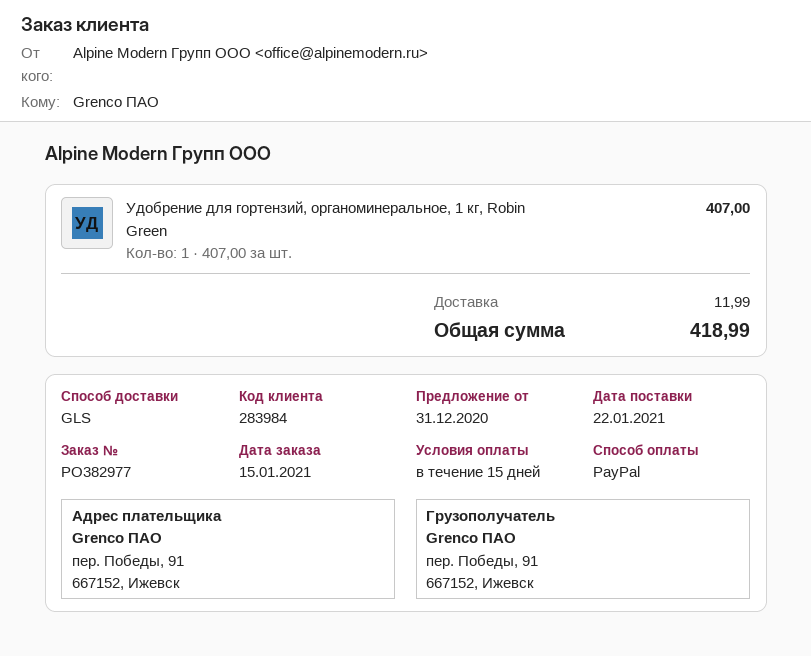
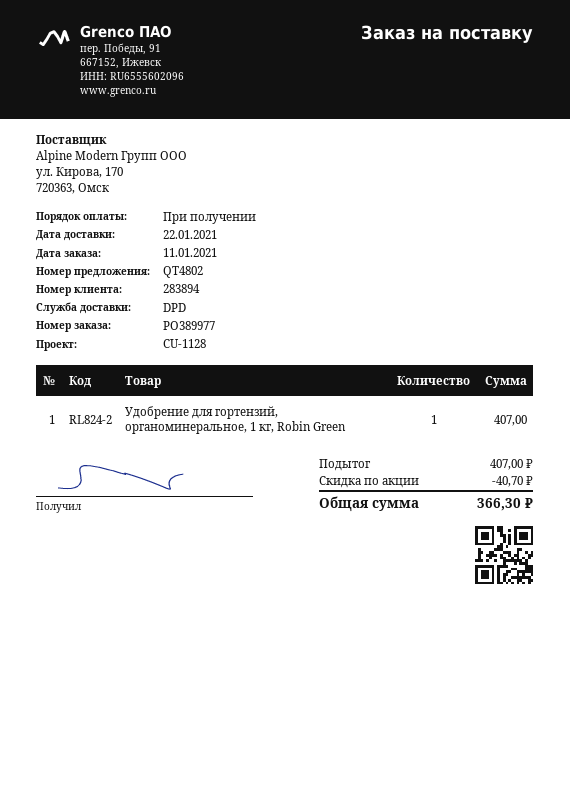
order number: PO382977 -> PO389977
order date: 2021-01-15 -> 2021-01-11
payment terms: 15 days -> on receipt
customer number: 283984 -> 283894
shipping method: GLS -> DPD
discount: none -> 40.70
shipping: 11.99 -> none
total: 418.99 -> 366.30

